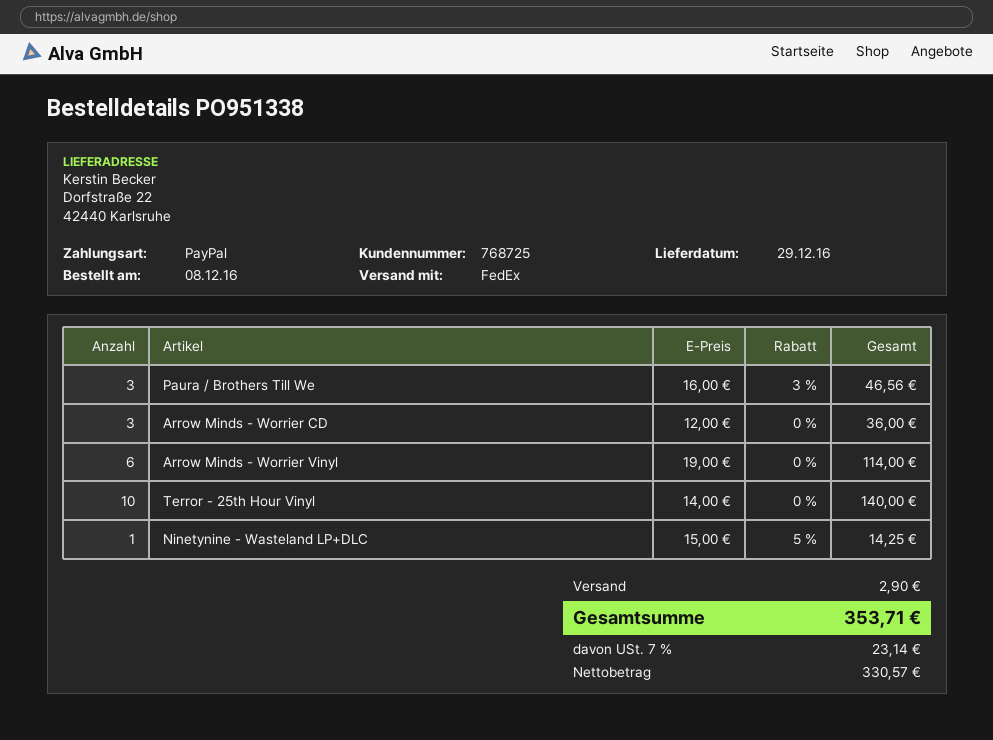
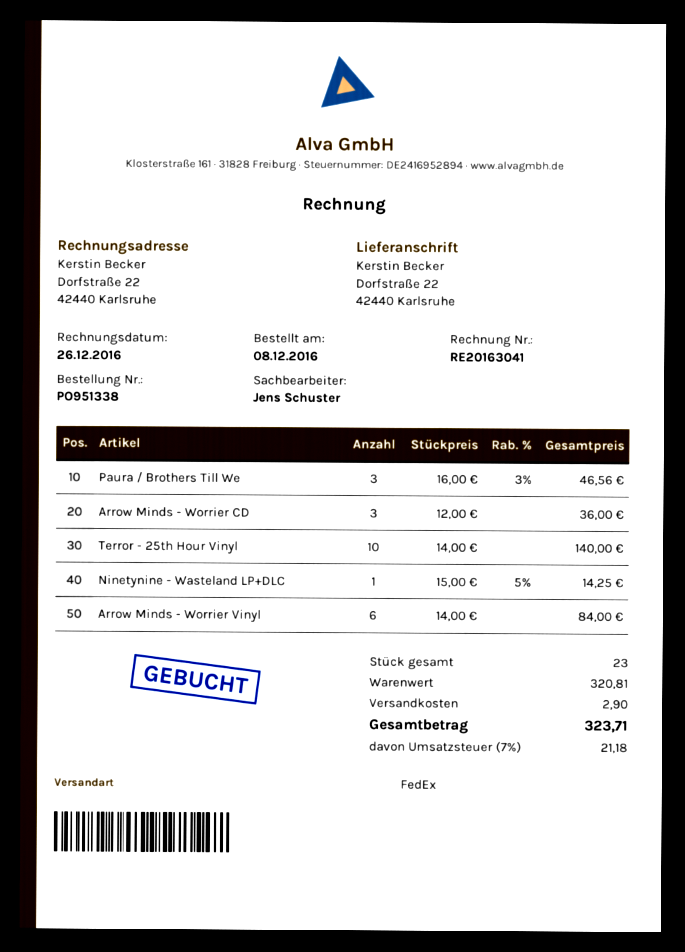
Arrow Minds - Worrier Vinyl: 6 x 19.00 = 114.00 -> 6 x 14.00 = 84.00
tax: 7% = 23.14 -> 7% = 21.18
total: 353.71 -> 323.71

